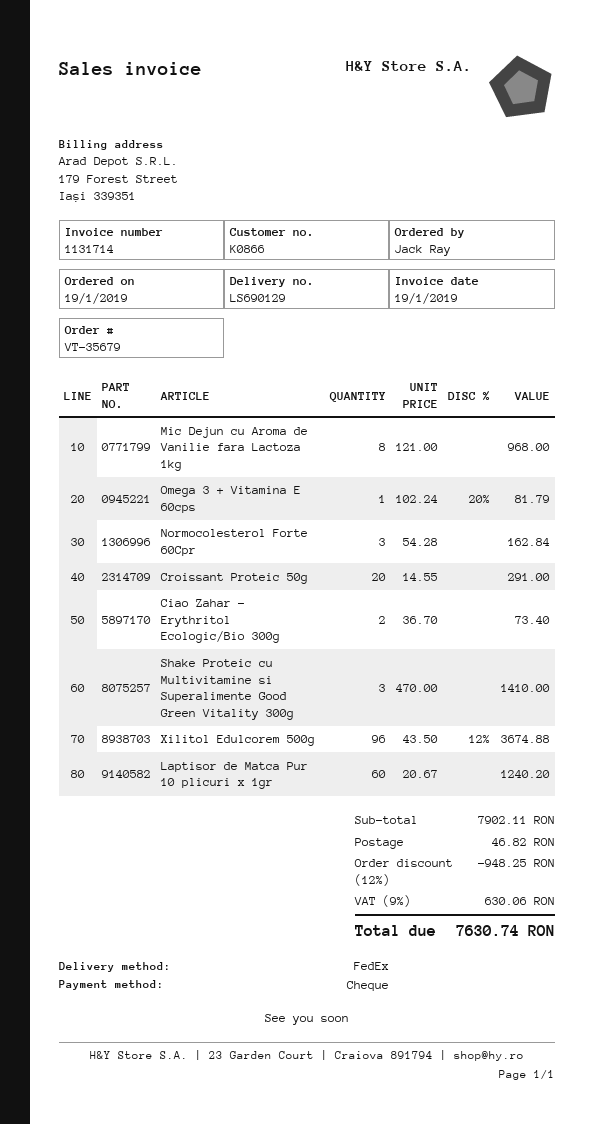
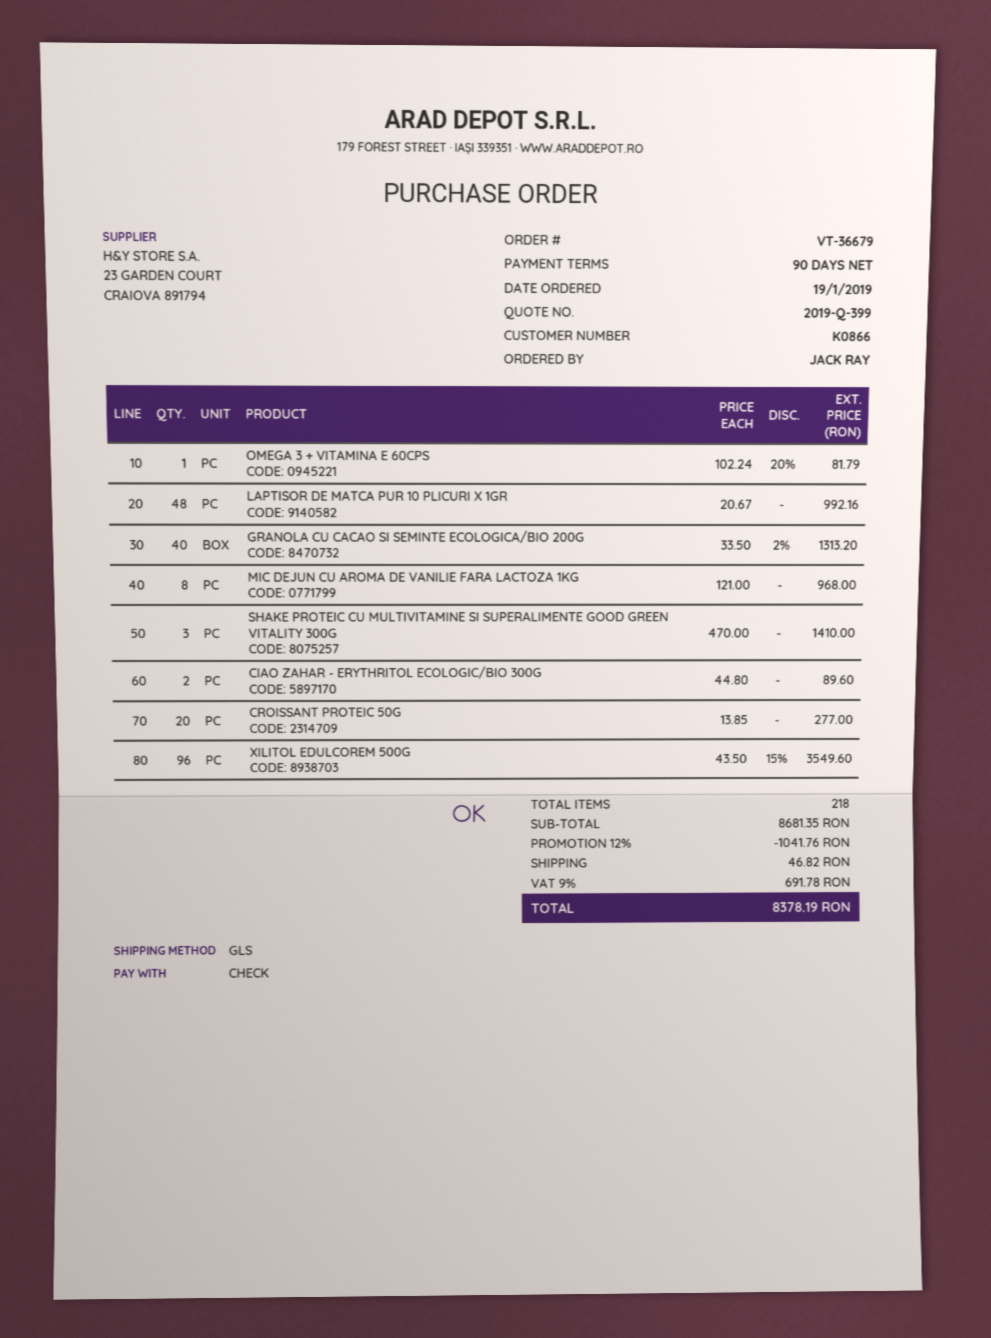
order number: VT-35679 -> VT-36679
shipping method: FedEx -> GLS
Normocolesterol Forte 60Cpr: 3 x 54.28 = 162.84 -> none
Croissant Proteic 50g: 20 x 14.55 = 291.00 -> 20 x 13.85 = 277.00
Ciao Zahar - Erythritol Ecologic/Bio 300g: 2 x 36.70 = 73.40 -> 2 x 44.80 = 89.60
Xilitol Edulcorem 500g: 96 x 43.50 - 12% = 3674.88 -> 96 x 43.50 - 15% = 3549.60
Laptisor de Matca Pur 10 plicuri x 1gr: 60 x 20.67 = 1240.20 -> 48 x 20.67 = 992.16
GRANOLA CU CACAO SI SEMINTE ECOLOGICA/BIO 200G: none -> 40 x 33.50 - 2% = 1313.20
subtotal: 7902.11 -> 8681.35
discount: 12% = 948.25 -> 12% = 1041.76
tax: 9% = 630.06 -> 9% = 691.78
total: 7630.74 -> 8378.19

